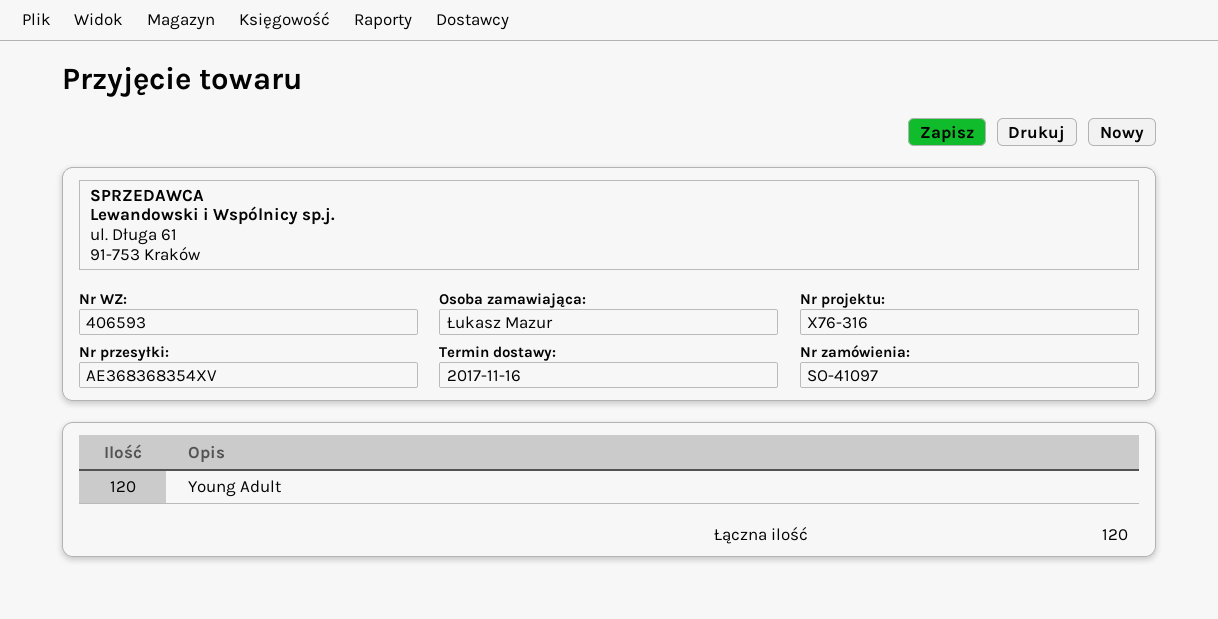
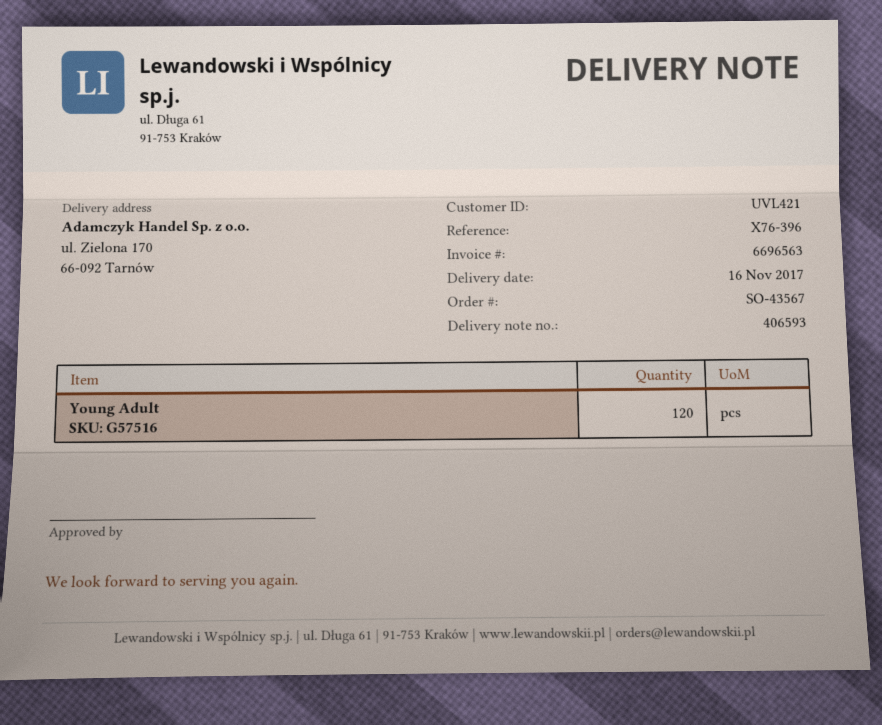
order number: SO-41097 -> SO-43567
reference: X76-316 -> X76-396

